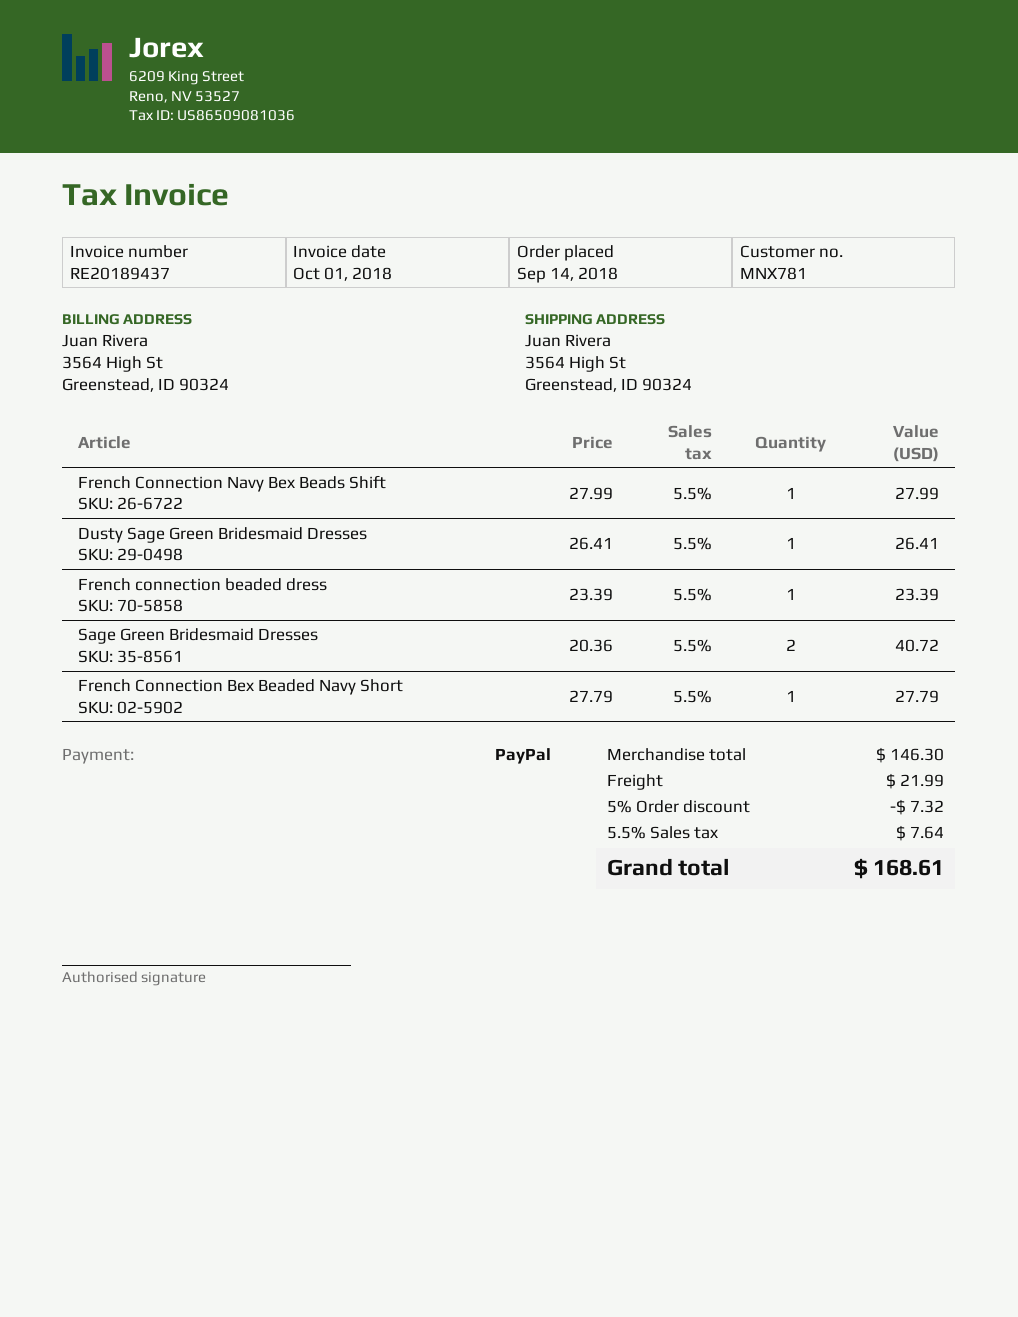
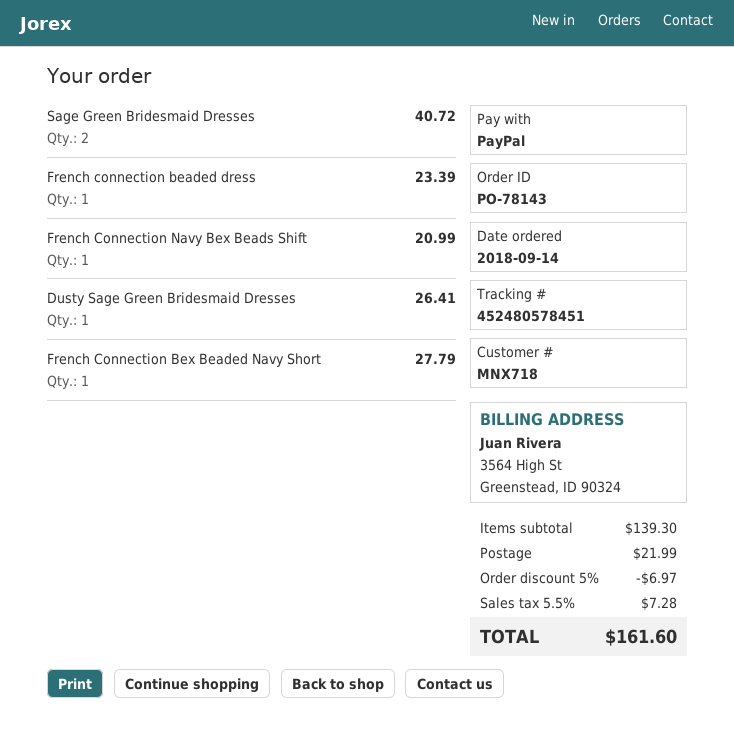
customer number: MNX781 -> MNX718
French Connection Navy Bex Beads Shift: 1 for 27.99 -> 1 for 20.99
subtotal: 146.30 -> 139.30
discount: 5% = 7.32 -> 5% = 6.97
tax: 5.5% = 7.64 -> 5.5% = 7.28
total: 168.61 -> 161.60

